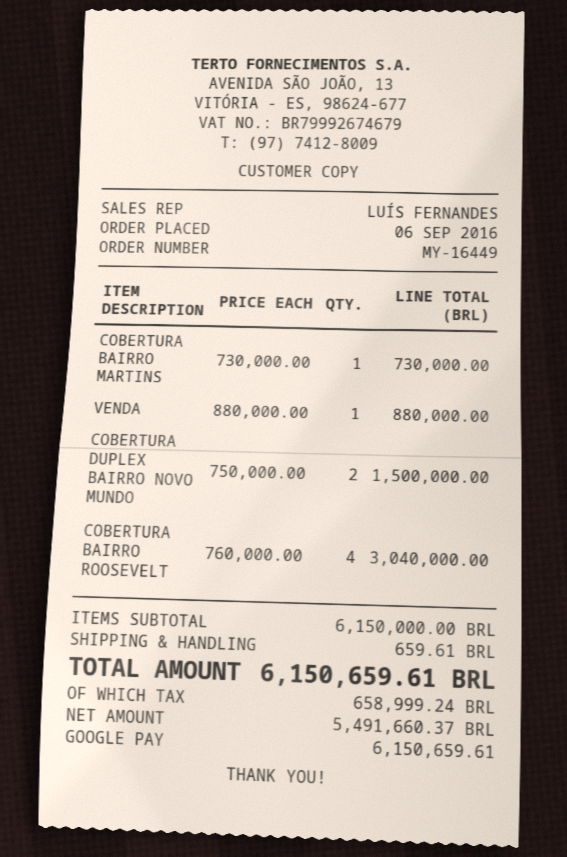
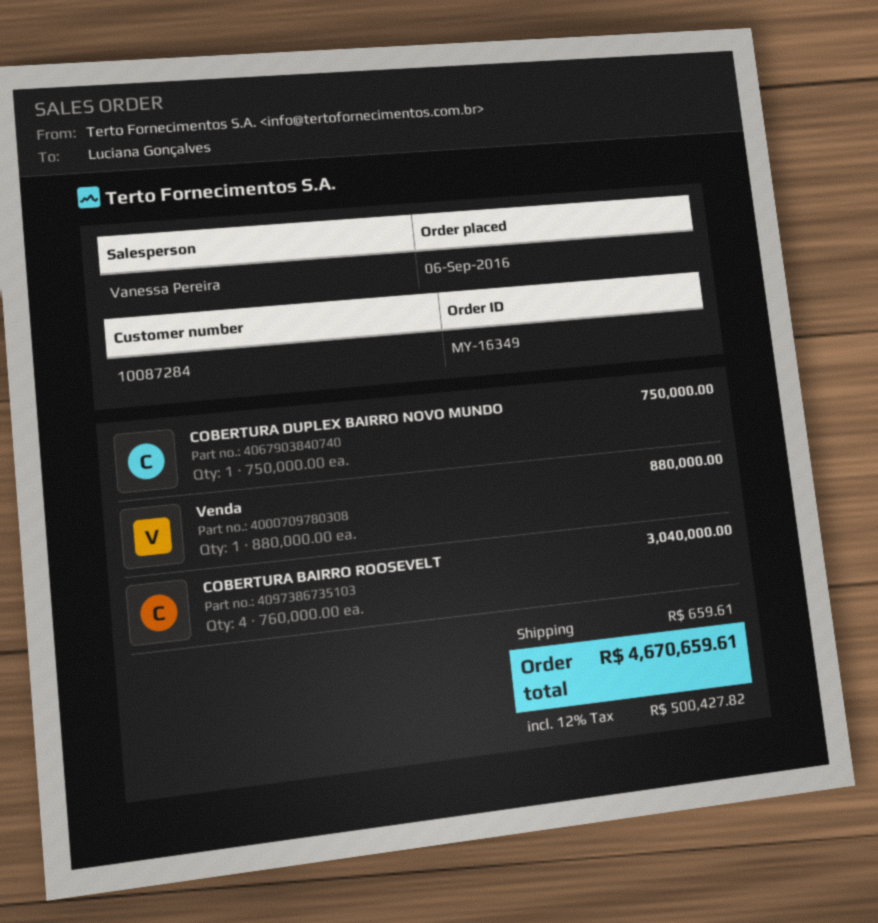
order number: MY-16449 -> MY-16349
sales rep: LUÍS FERNANDES -> Vanessa Pereira
COBERTURA BAIRRO MARTINS: 1 x 730000.00 = 730000.00 -> none
COBERTURA DUPLEX BAIRRO NOVO MUNDO: 2 x 750000.00 = 1500000.00 -> 1 x 750000.00 = 750000.00
tax: 658999.24 -> 500427.82
total: 6150659.61 -> 4670659.61

